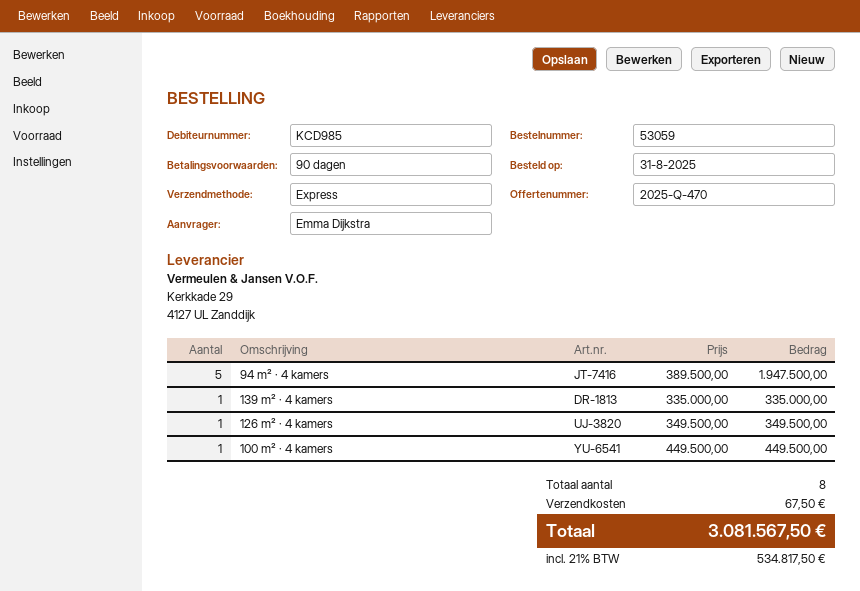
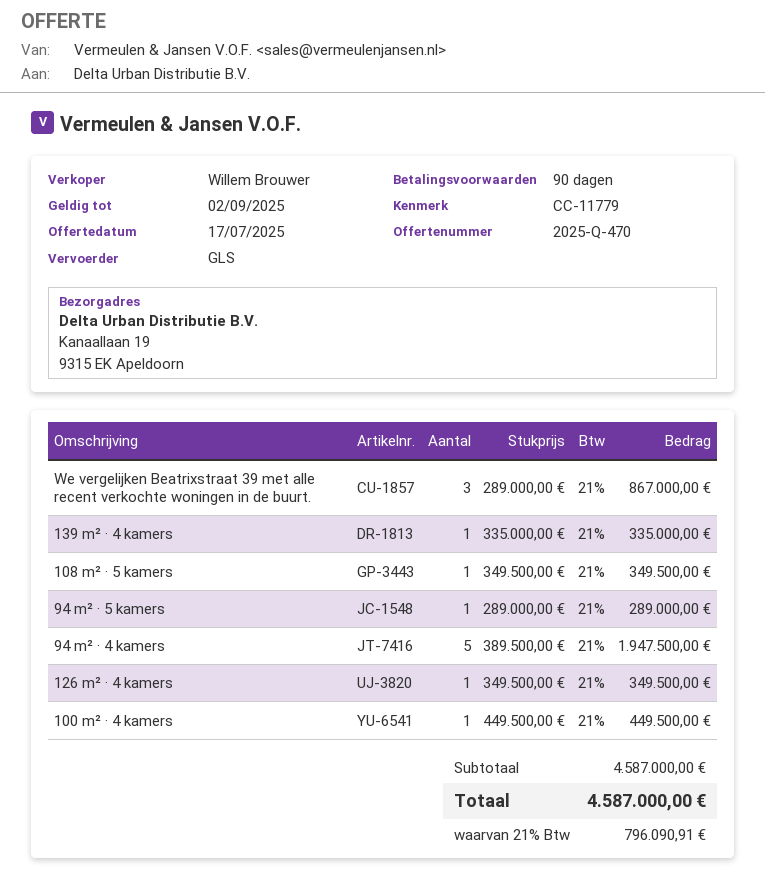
shipping method: express -> GLS
We vergelijken Beatrixstraat 39 met alle recent verkochte woningen in de buurt.: none -> 3 x 289000.00 = 867000.00
108 m² · 5 kamers: none -> 1 x 349500.00 = 349500.00
94 m² · 5 kamers: none -> 1 x 289000.00 = 289000.00
shipping: 67.50 -> none
tax: 21% = 534817.50 -> 21% = 796090.91
total: 3081567.50 -> 4587000.00

